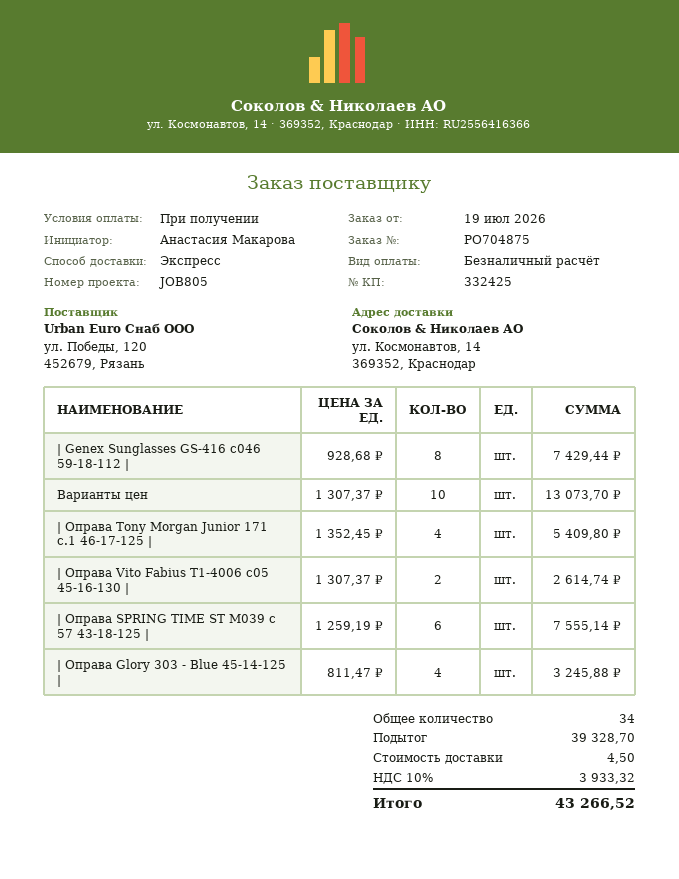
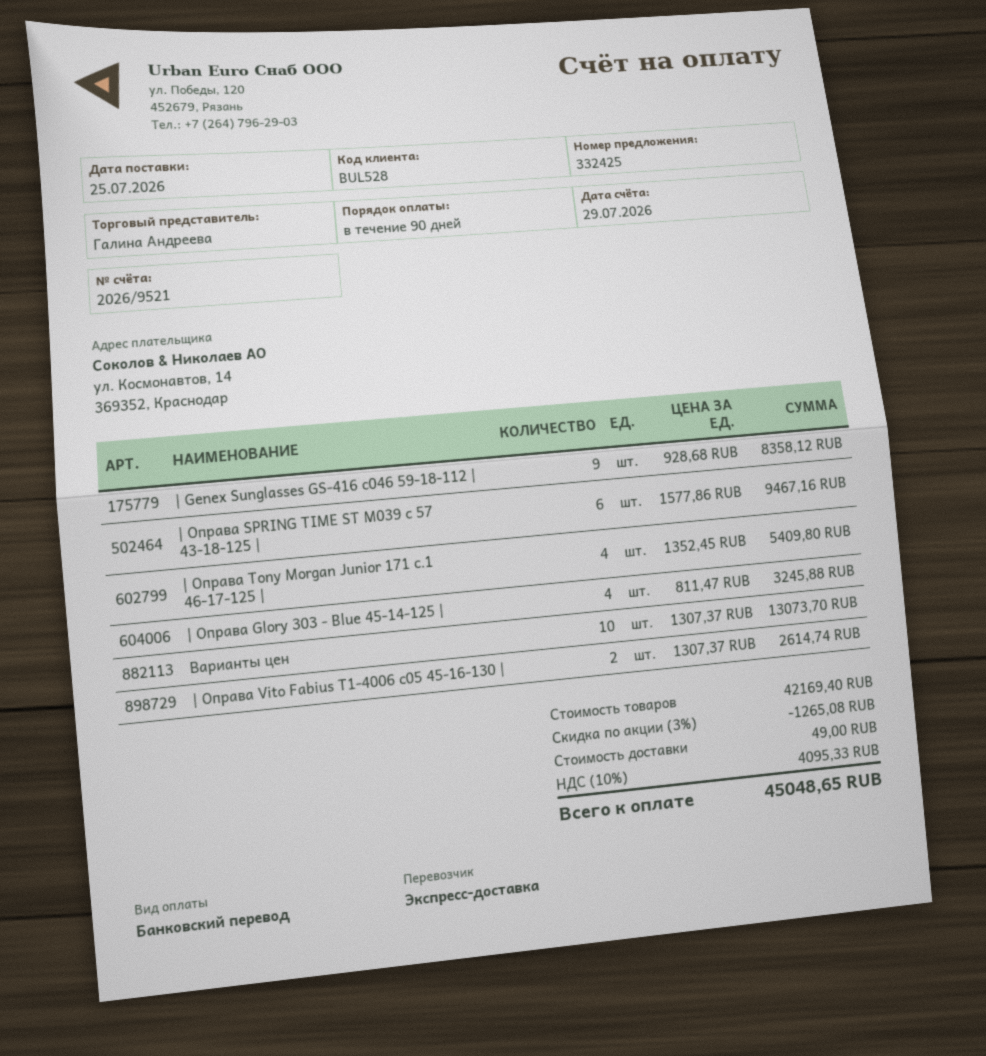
payment terms: on receipt -> 90 days
| Genex Sunglasses GS-416 с046 59-18-112 |: 8 x 928.68 = 7429.44 -> 9 x 928.68 = 8358.12
| Оправа SPRING TIME ST M039 с 57 43-18-125 |: 6 x 1259.19 = 7555.14 -> 6 x 1577.86 = 9467.16
subtotal: 39328.70 -> 42169.40
discount: none -> 3% = 1265.08
shipping: 4.50 -> 49.00
tax: 10% = 3933.32 -> 10% = 4095.33
total: 43266.52 -> 45048.65

